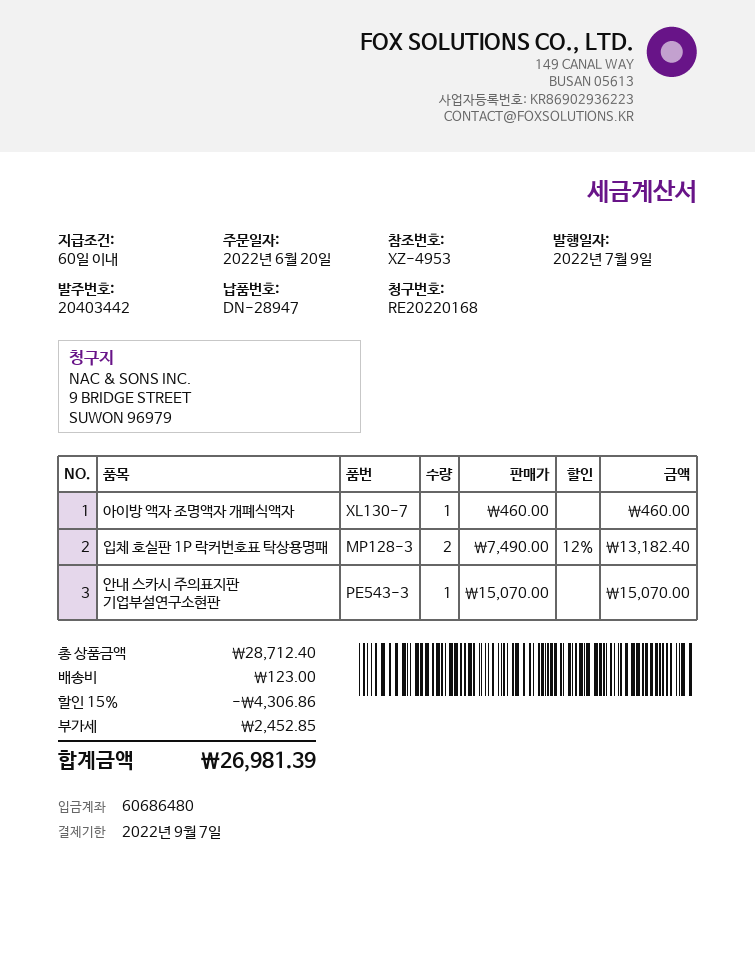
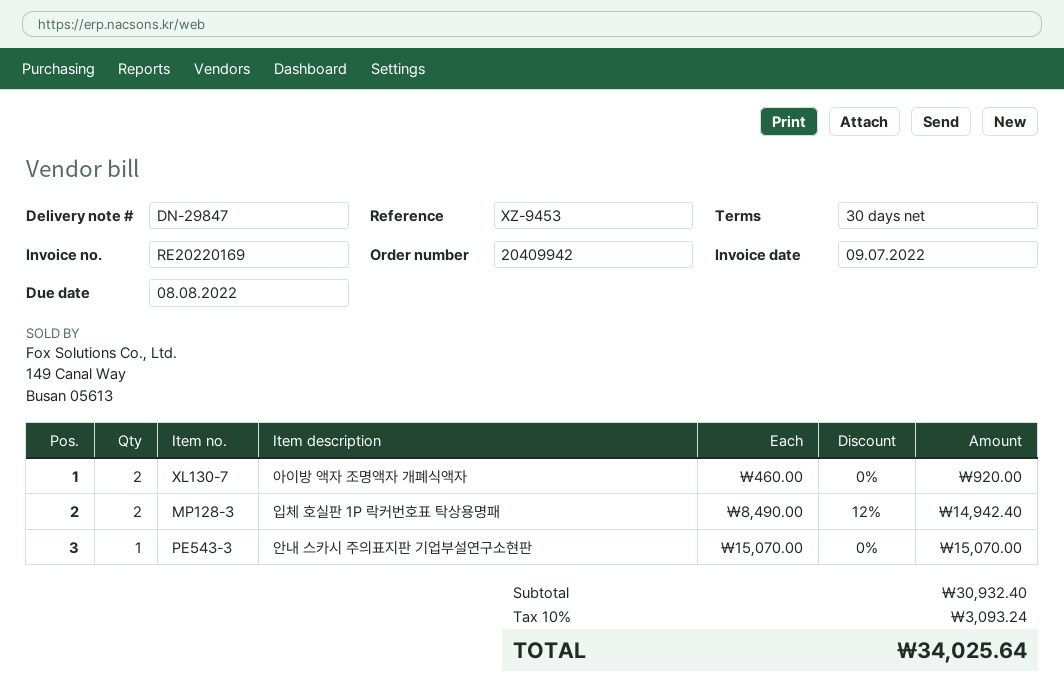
order number: 20403442 -> 20409942
delivery note number: DN-28947 -> DN-29847
invoice number: RE20220168 -> RE20220169
payment terms: 60 days -> 30 days
due date: 2022-09-07 -> 2022-08-08
reference: XZ-4953 -> XZ-9453
아이방 액자 조명액자 개폐식액자: 1 x 460.00 = 460.00 -> 2 x 460.00 = 920.00
입체 호실판 1P 락커번호표 탁상용명패: 2 x 7490.00 - 12% = 13182.40 -> 2 x 8490.00 - 12% = 14942.40
subtotal: 28712.40 -> 30932.40
discount: 15% = 4306.86 -> none
shipping: 123.00 -> none
tax: 2452.85 -> 3093.24
total: 26981.39 -> 34025.64

